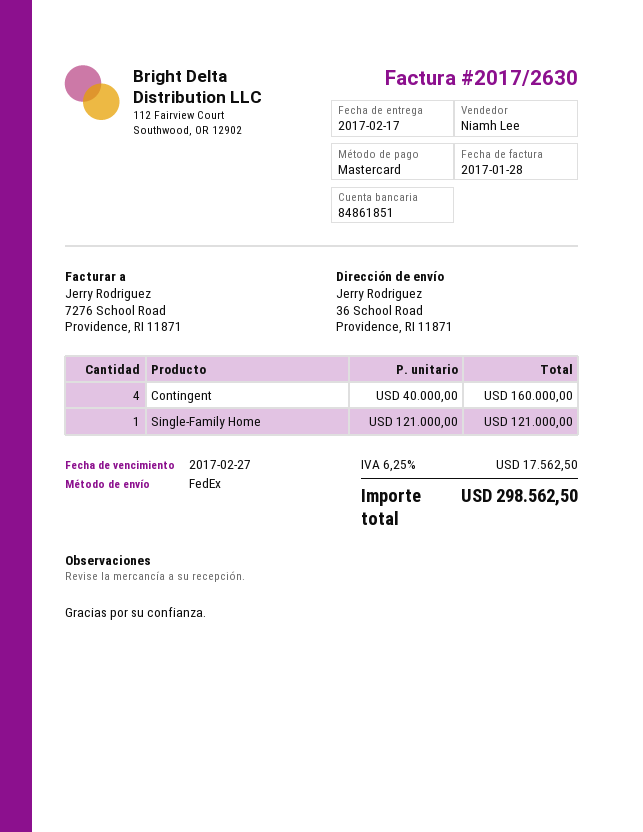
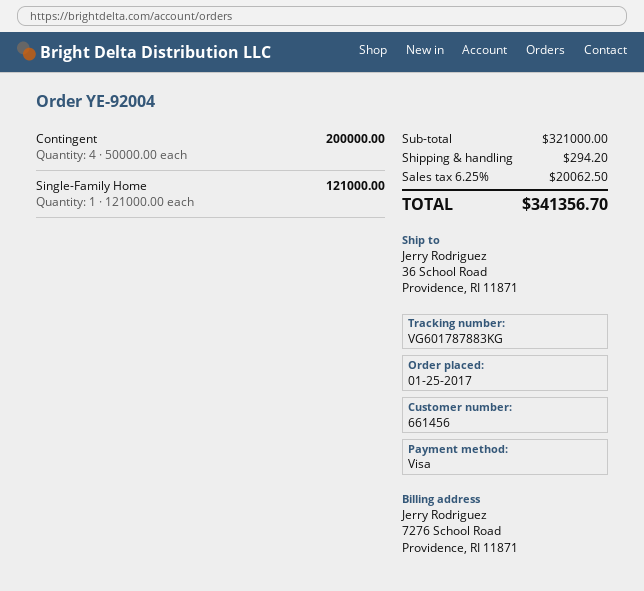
payment method: Mastercard -> Visa
Contingent: 4 x 40000.00 = 160000.00 -> 4 x 50000.00 = 200000.00
shipping: none -> 294.20
tax: 6.25% = 17562.50 -> 6.25% = 20062.50
total: 298562.50 -> 341356.70

